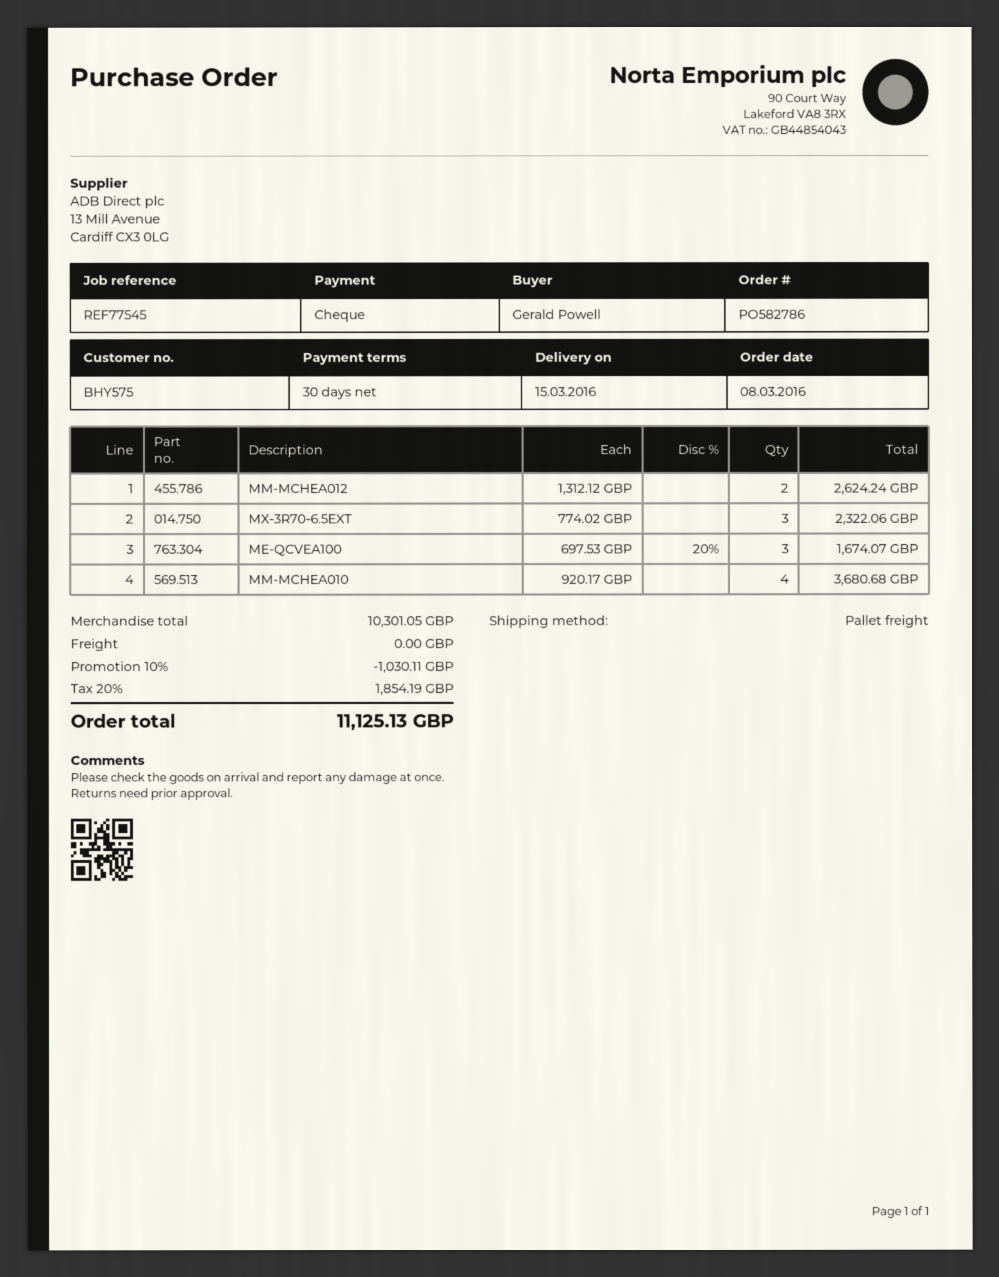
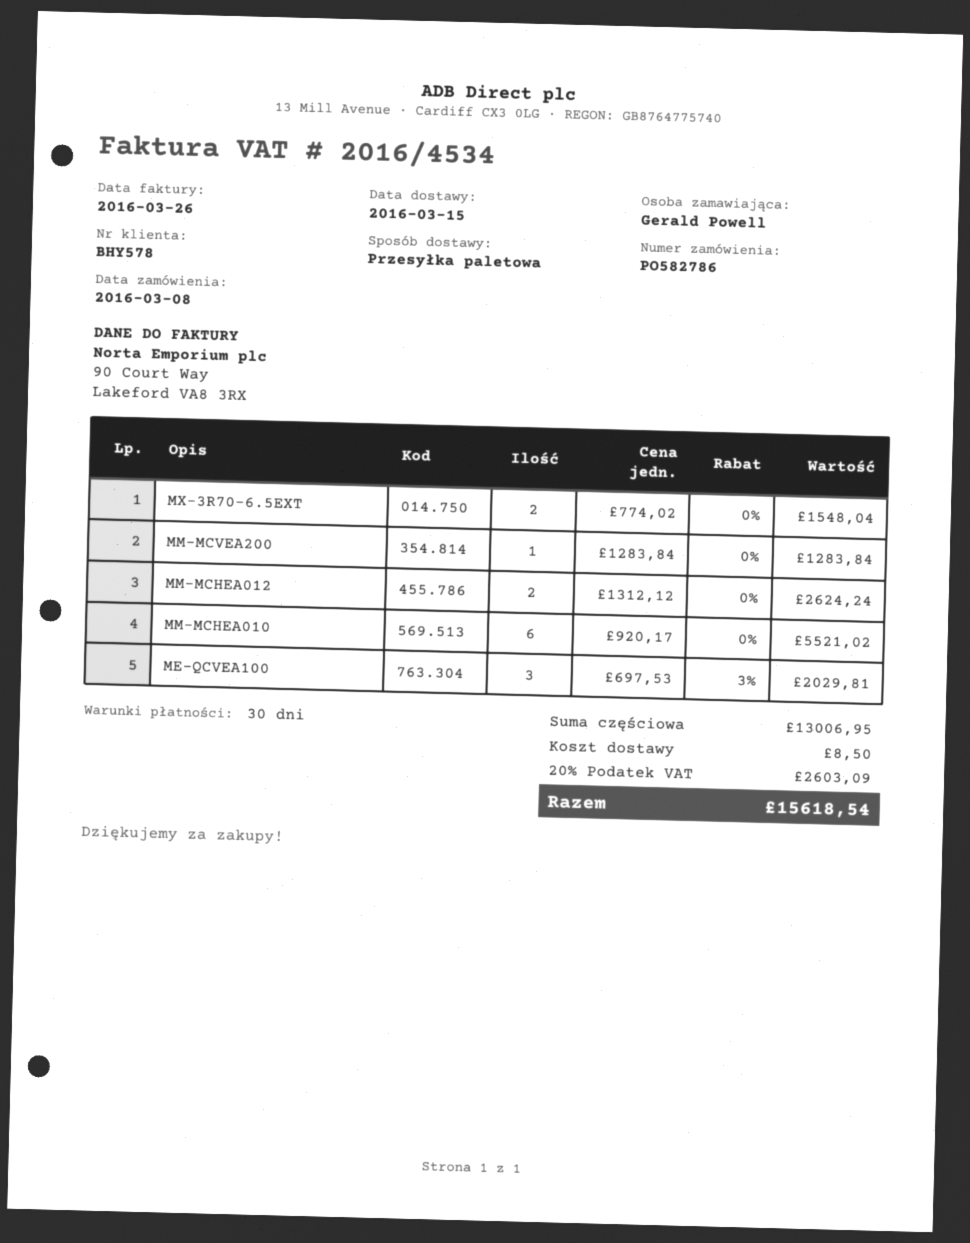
customer number: BHY575 -> BHY578
MX-3R70-6.5EXT: 3 x 774.02 = 2322.06 -> 2 x 774.02 = 1548.04
ME-QCVEA100: 3 x 697.53 - 20% = 1674.07 -> 3 x 697.53 - 3% = 2029.81
MM-MCHEA010: 4 x 920.17 = 3680.68 -> 6 x 920.17 = 5521.02
MM-MCVEA200: none -> 1 x 1283.84 = 1283.84
subtotal: 10301.05 -> 13006.95
discount: 10% = 1030.11 -> none
shipping: 0.00 -> 8.50
tax: 20% = 1854.19 -> 20% = 2603.09
total: 11125.13 -> 15618.54

